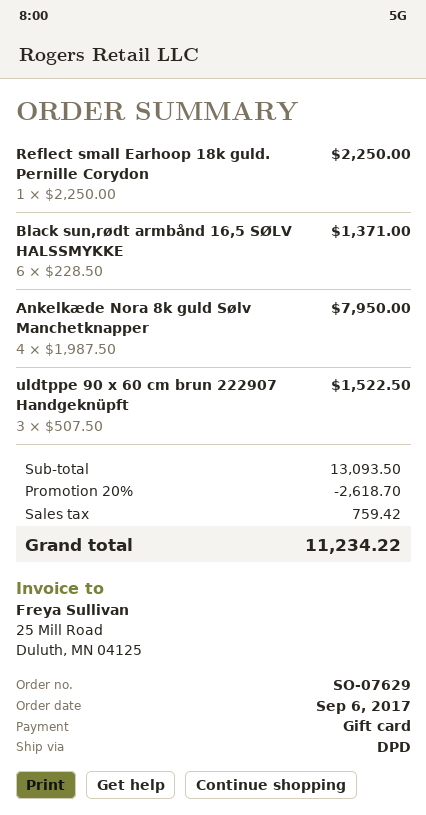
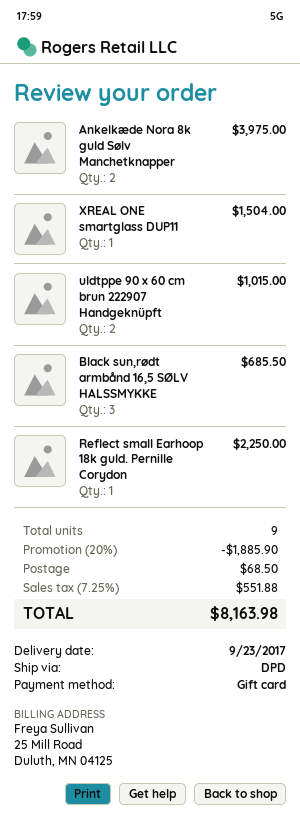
Black sun,rødt armbånd 16,5 SØLV HALSSMYKKE: 6 for 1371.00 -> 3 for 685.50
Ankelkæde Nora 8k guld Sølv Manchetknapper: 4 for 7950.00 -> 2 for 3975.00
uldtppe 90 x 60 cm brun 222907 Handgeknüpft: 3 for 1522.50 -> 2 for 1015.00
XREAL ONE smartglass DUP11: none -> 1 for 1504.00
discount: 20% = 2618.70 -> 20% = 1885.90
shipping: none -> 68.50
tax: 759.42 -> 551.88
total: 11234.22 -> 8163.98

